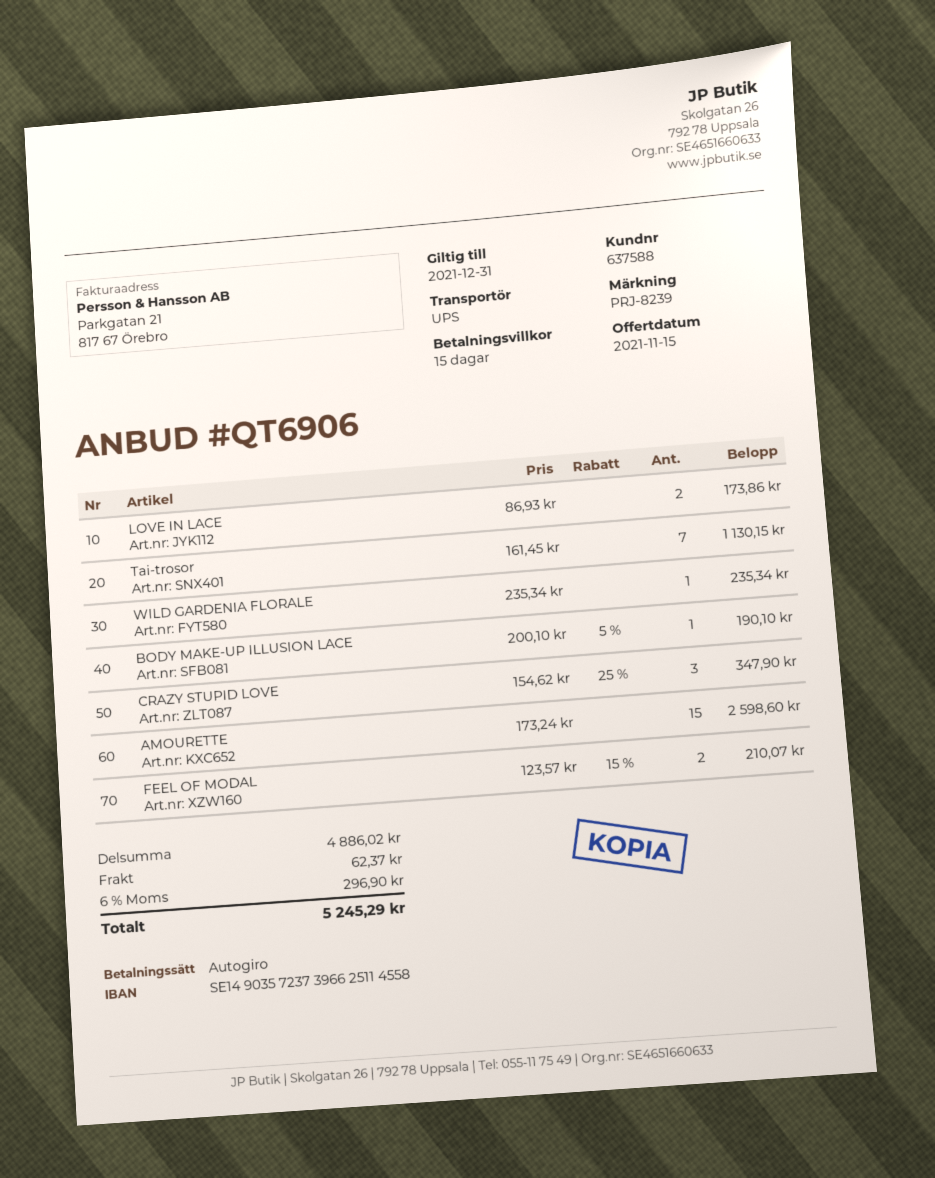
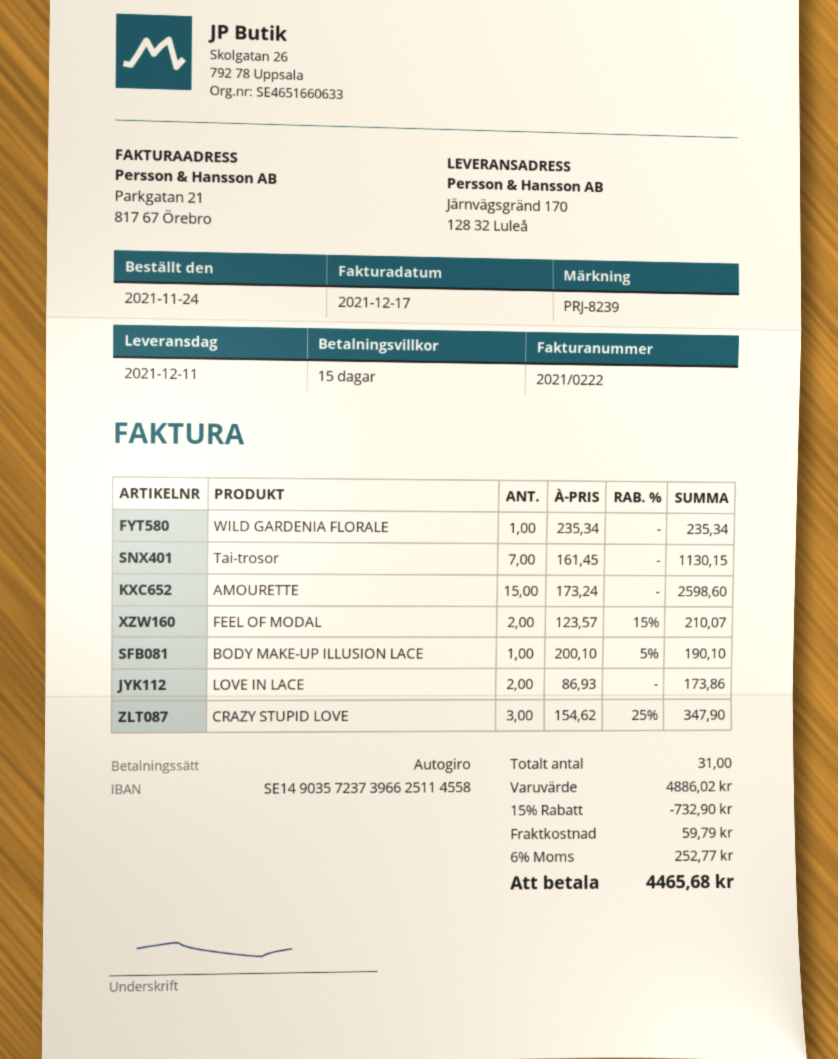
discount: none -> 15% = 732.90
shipping: 62.37 -> 59.79
tax: 6% = 296.90 -> 6% = 252.77
total: 5245.29 -> 4465.68

